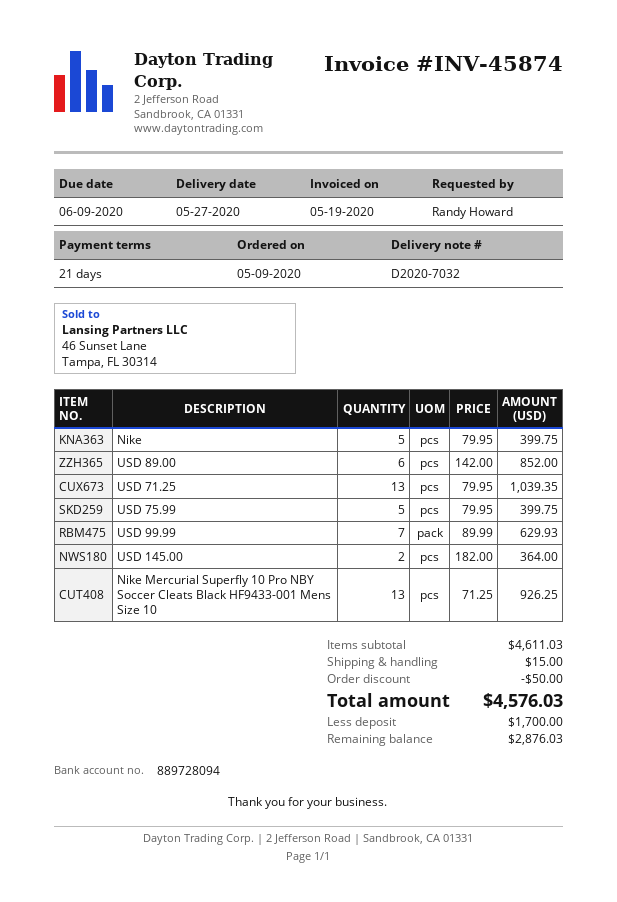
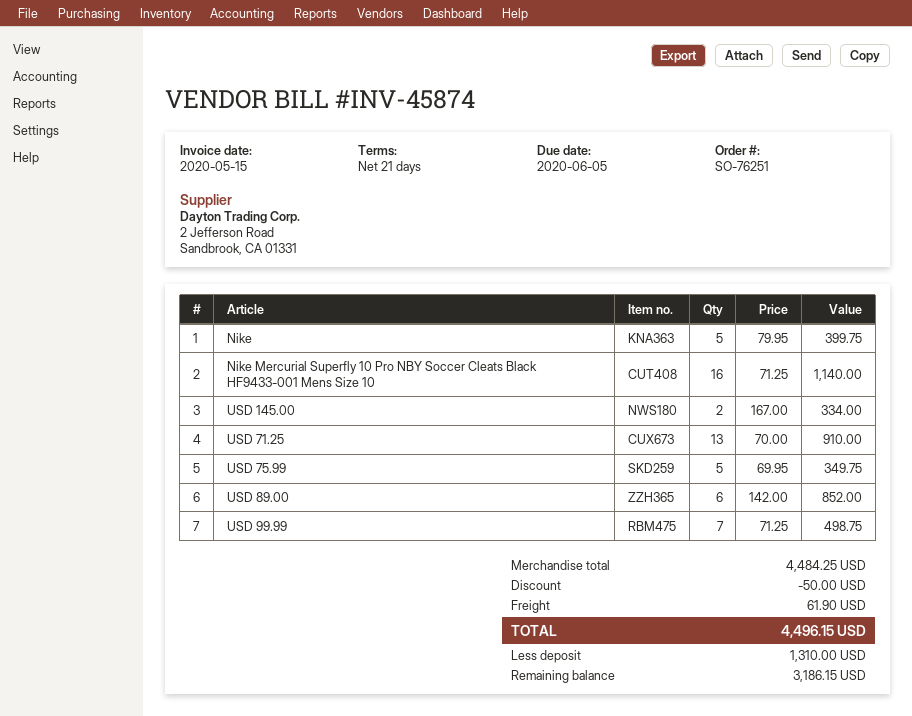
invoice date: 2020-05-19 -> 2020-05-15
due date: 2020-06-09 -> 2020-06-05
USD 71.25: 13 x 79.95 = 1039.35 -> 13 x 70.00 = 910.00
USD 75.99: 5 x 79.95 = 399.75 -> 5 x 69.95 = 349.75
USD 99.99: 7 x 89.99 = 629.93 -> 7 x 71.25 = 498.75
USD 145.00: 2 x 182.00 = 364.00 -> 2 x 167.00 = 334.00
Nike Mercurial Superfly 10 Pro NBY Soccer Cleats Black HF9433-001 Mens Size 10: 13 x 71.25 = 926.25 -> 16 x 71.25 = 1140.00
subtotal: 4611.03 -> 4484.25
shipping: 15.00 -> 61.90
total: 4576.03 -> 4496.15
deposit: 1700.00 -> 1310.00
balance: 2876.03 -> 3186.15

